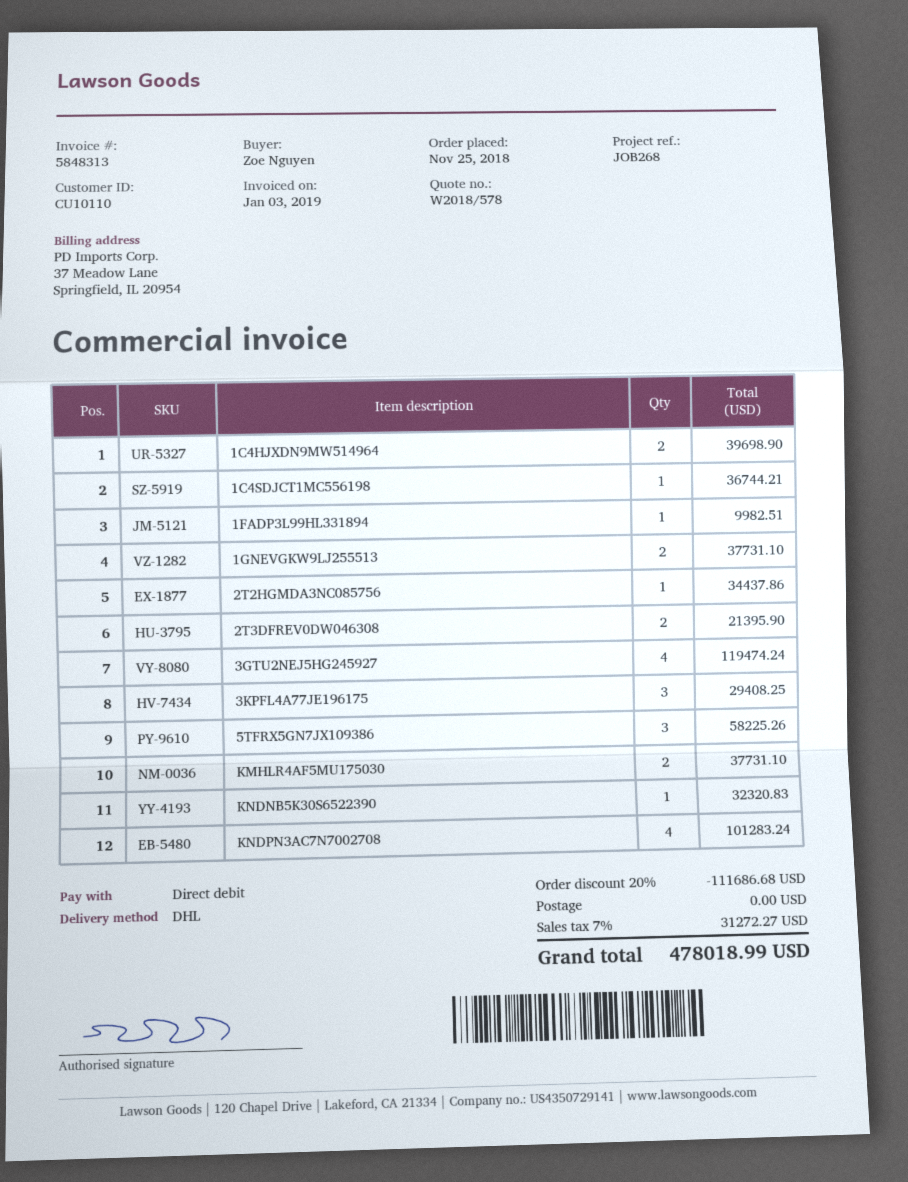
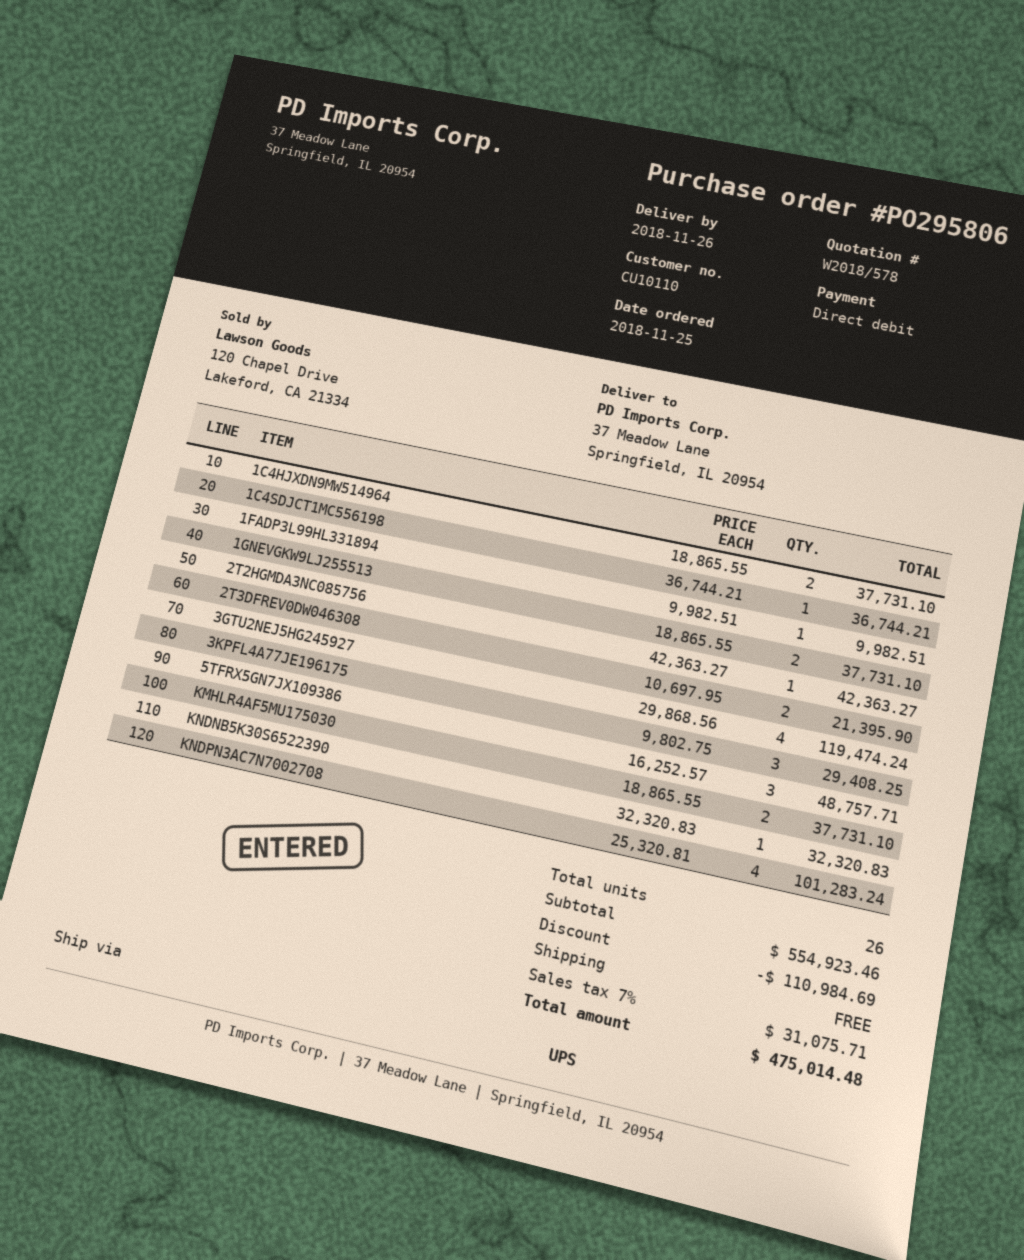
shipping method: DHL -> UPS
1C4HJXDN9MW514964: 2 for 39698.90 -> 2 for 37731.10
2T2HGMDA3NC085756: 1 for 34437.86 -> 1 for 42363.27
5TFRX5GN7JX109386: 3 for 58225.26 -> 3 for 48757.71
discount: 111686.68 -> 110984.69
tax: 7% = 31272.27 -> 7% = 31075.71
total: 478018.99 -> 475014.48

